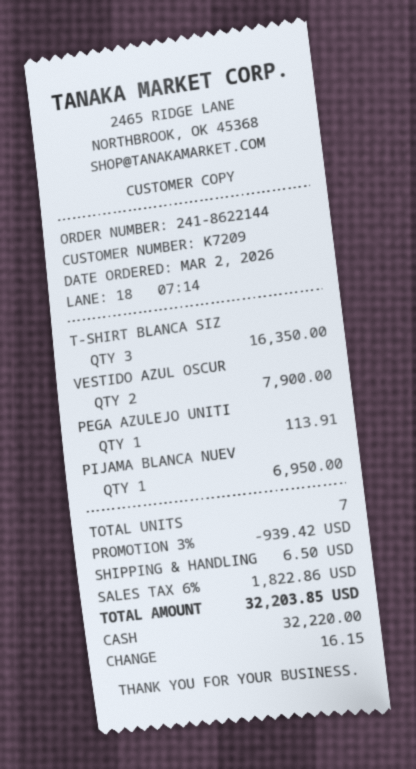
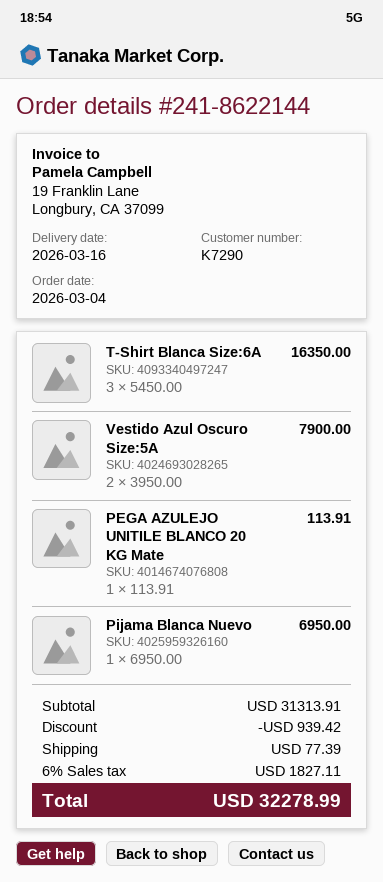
order date: 2026-03-02 -> 2026-03-04
customer number: K7209 -> K7290
shipping: 6.50 -> 77.39
tax: 6% = 1822.86 -> 6% = 1827.11
total: 32203.85 -> 32278.99

